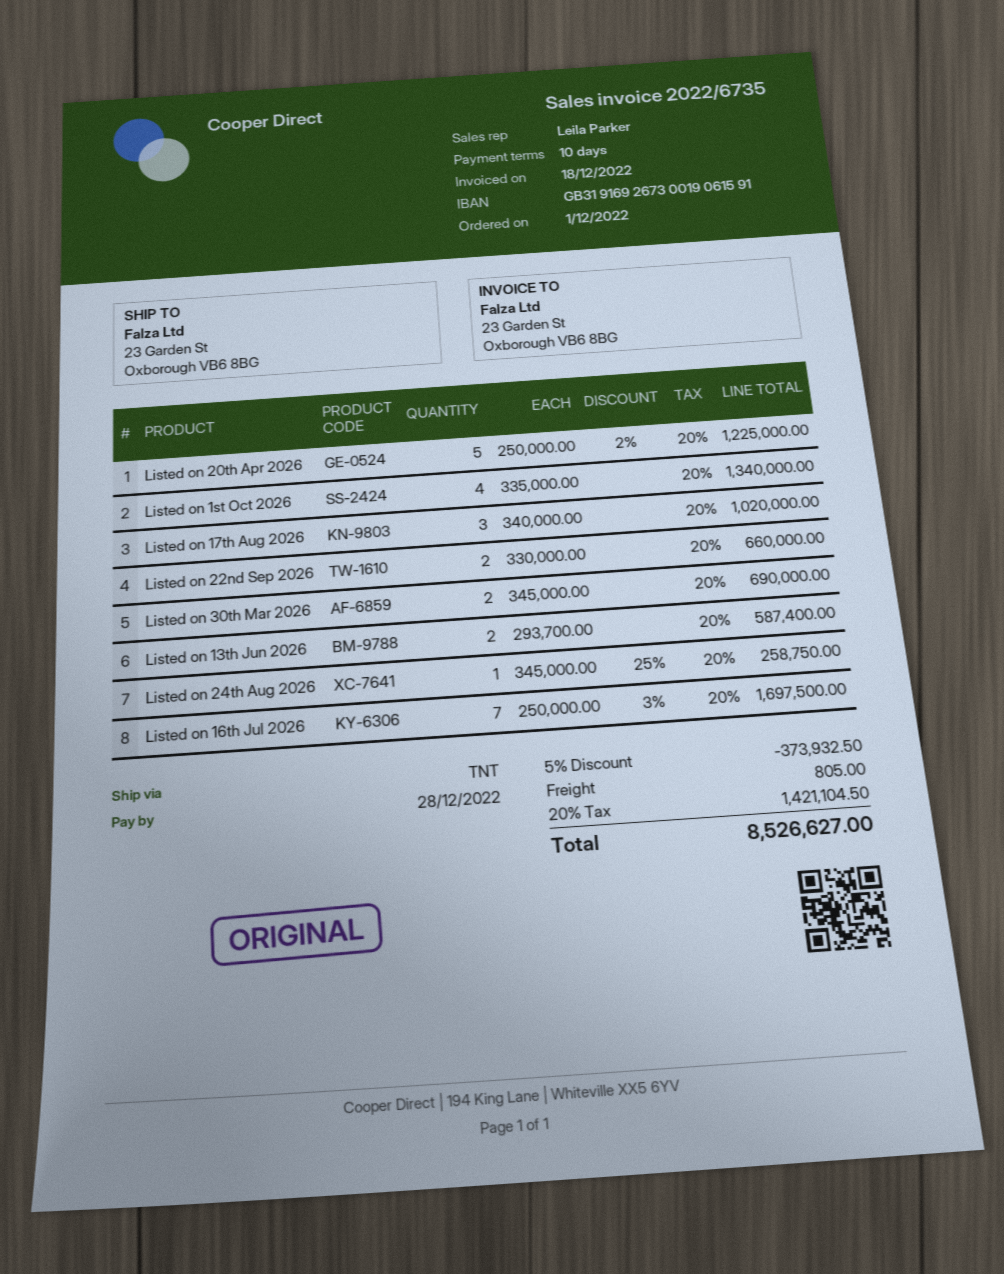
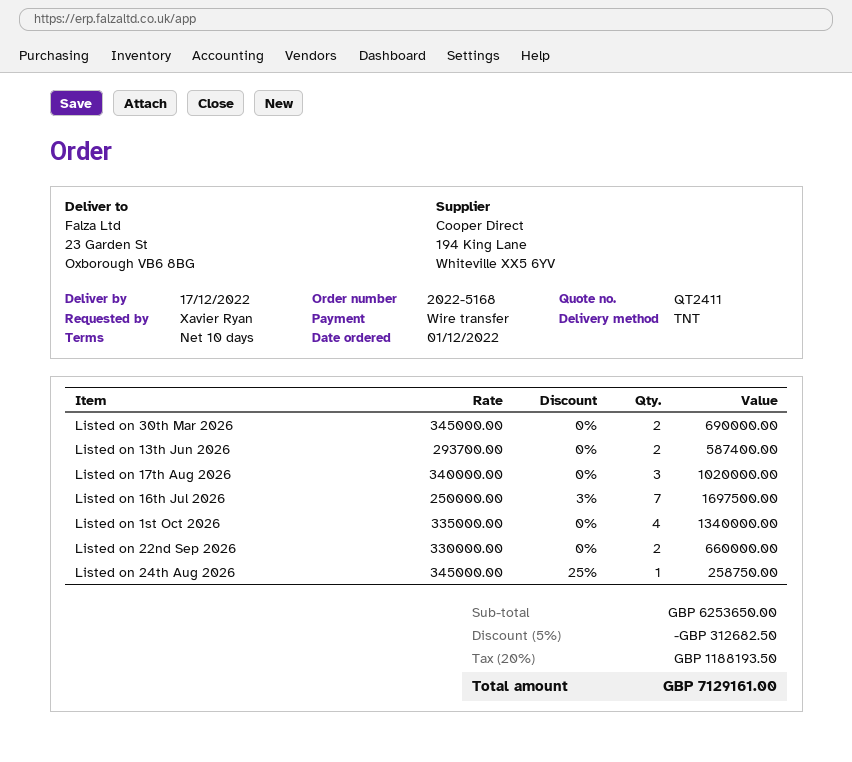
Listed on 20th Apr 2026: 5 x 250000.00 - 2% = 1225000.00 -> none
discount: 5% = 373932.50 -> 5% = 312682.50
shipping: 805.00 -> none
tax: 20% = 1421104.50 -> 20% = 1188193.50
total: 8526627.00 -> 7129161.00

